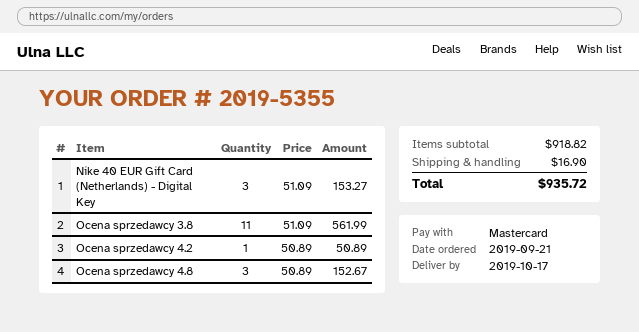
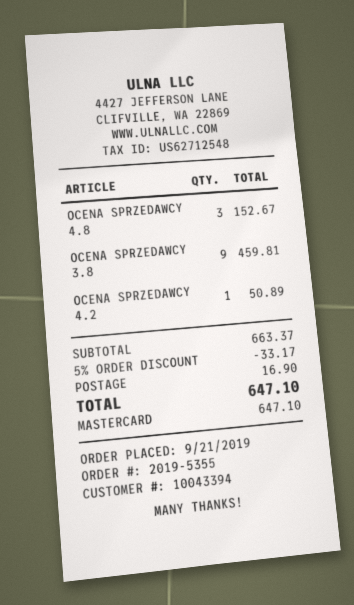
Nike 40 EUR Gift Card (Netherlands) - Digital Key: 3 for 153.27 -> none
Ocena sprzedawcy 3.8: 11 for 561.99 -> 9 for 459.81
subtotal: 918.82 -> 663.37
discount: none -> 5% = 33.17
total: 935.72 -> 647.10

